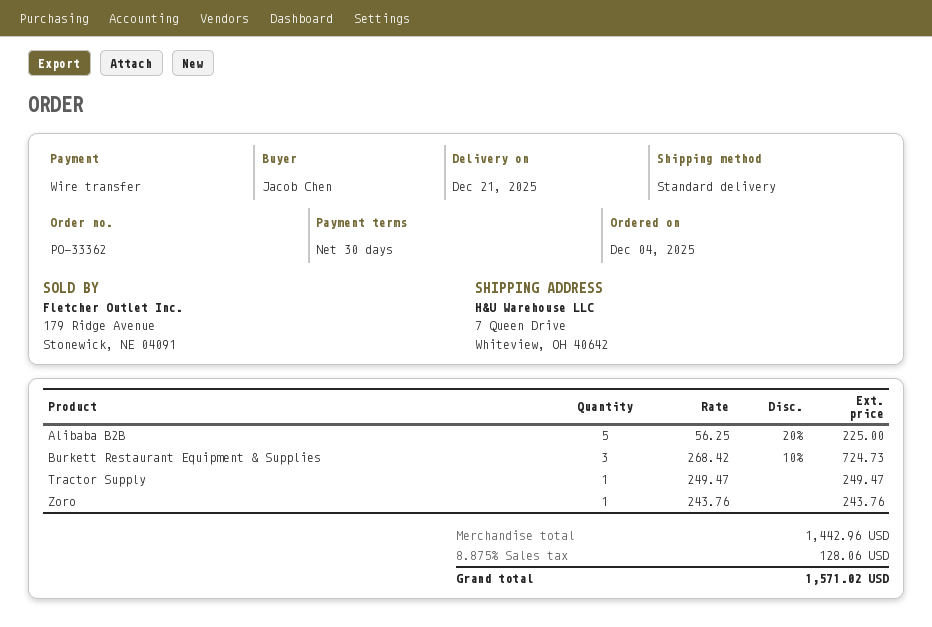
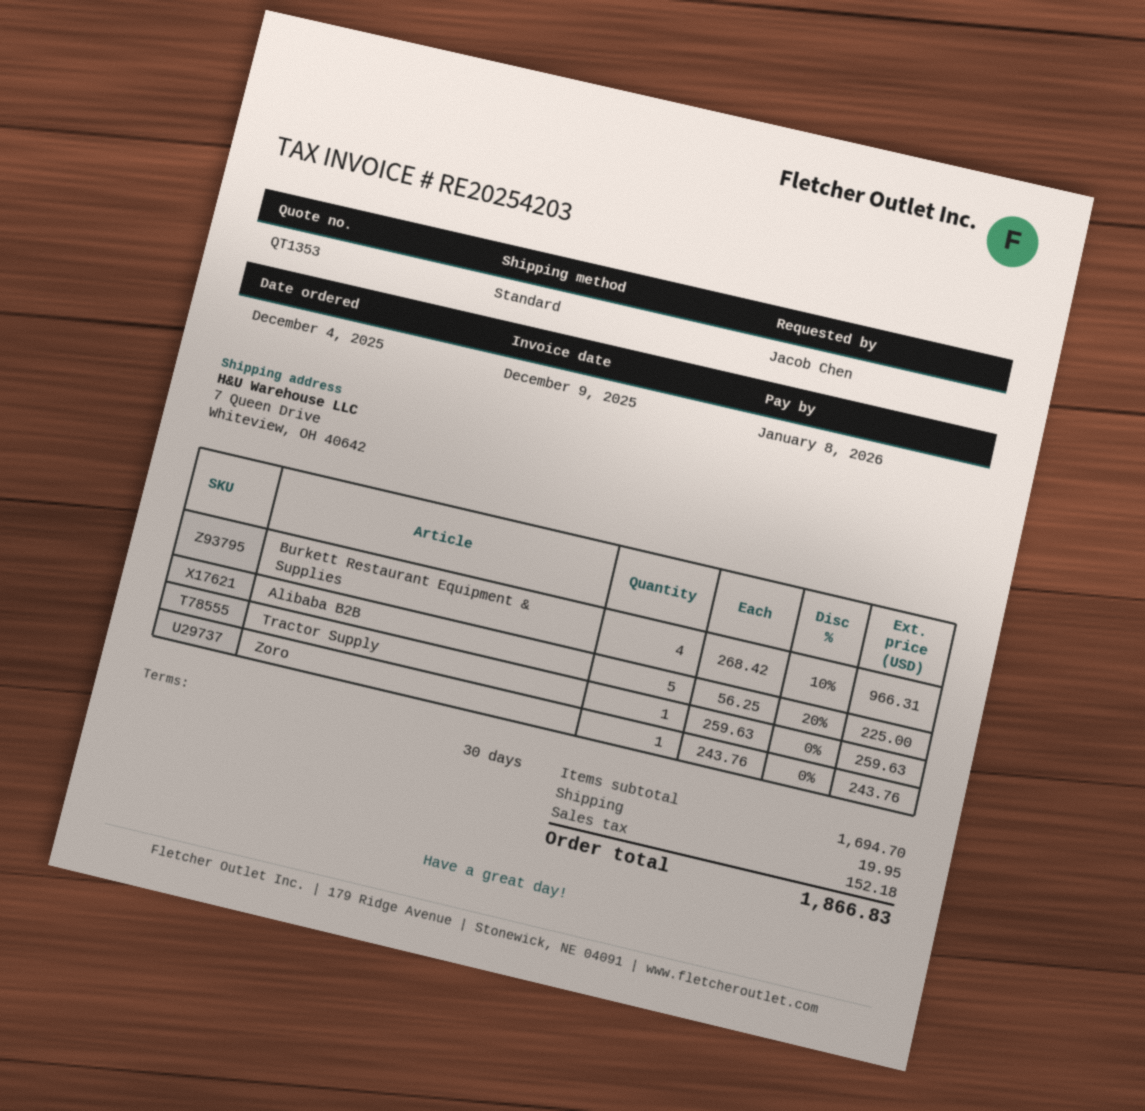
Burkett Restaurant Equipment & Supplies: 3 x 268.42 - 10% = 724.73 -> 4 x 268.42 - 10% = 966.31
Tractor Supply: 1 x 249.47 = 249.47 -> 1 x 259.63 = 259.63
subtotal: 1442.96 -> 1694.70
shipping: none -> 19.95
tax: 128.06 -> 152.18
total: 1571.02 -> 1866.83

